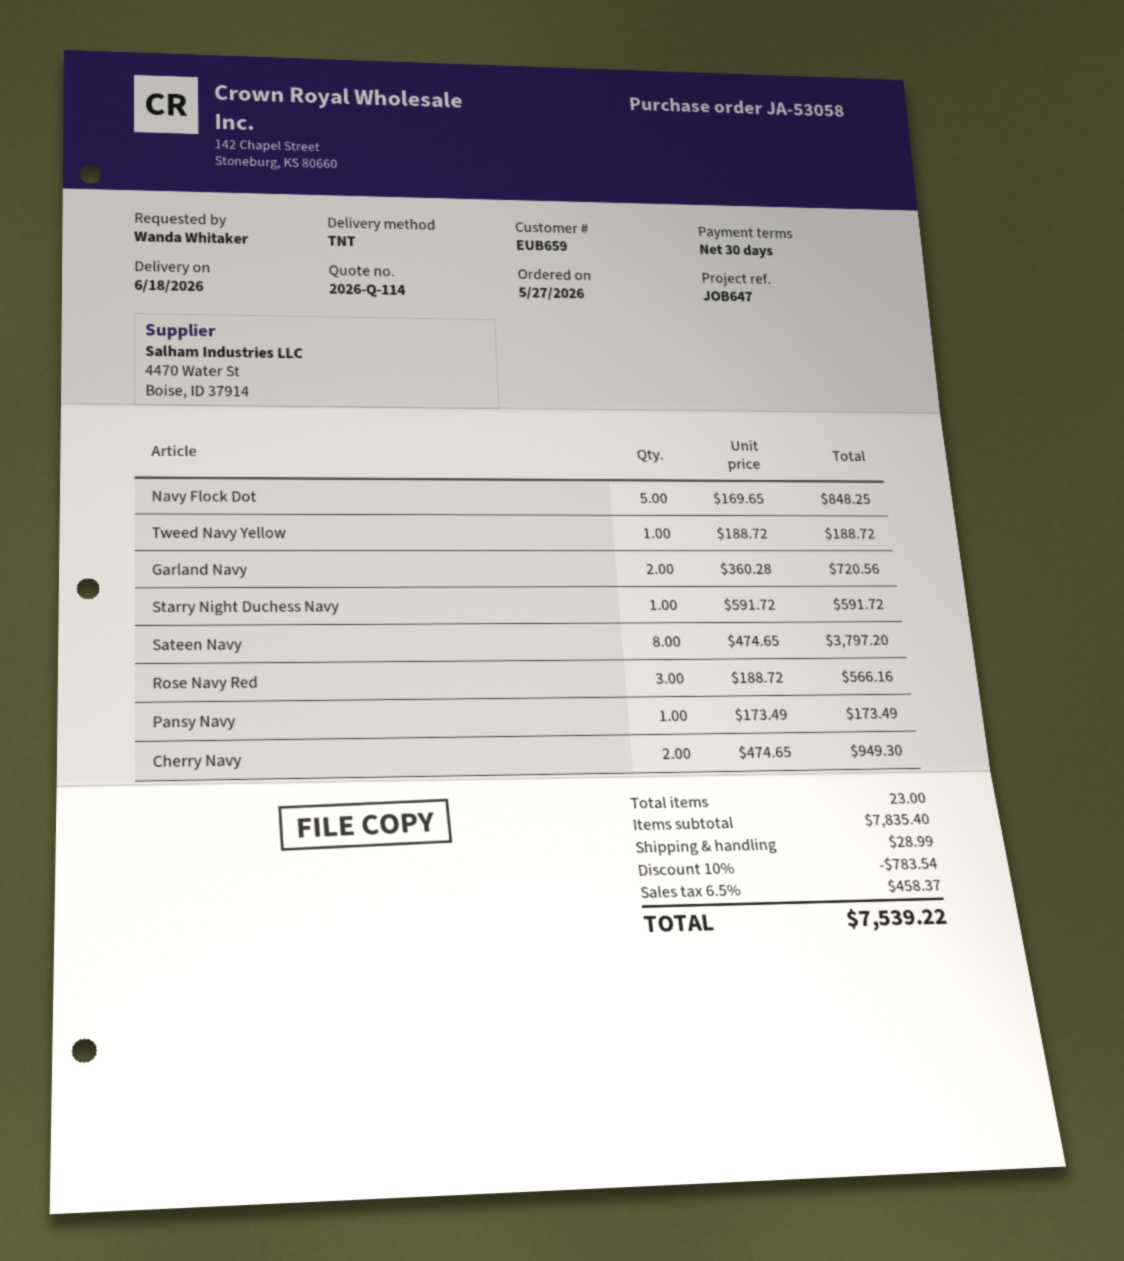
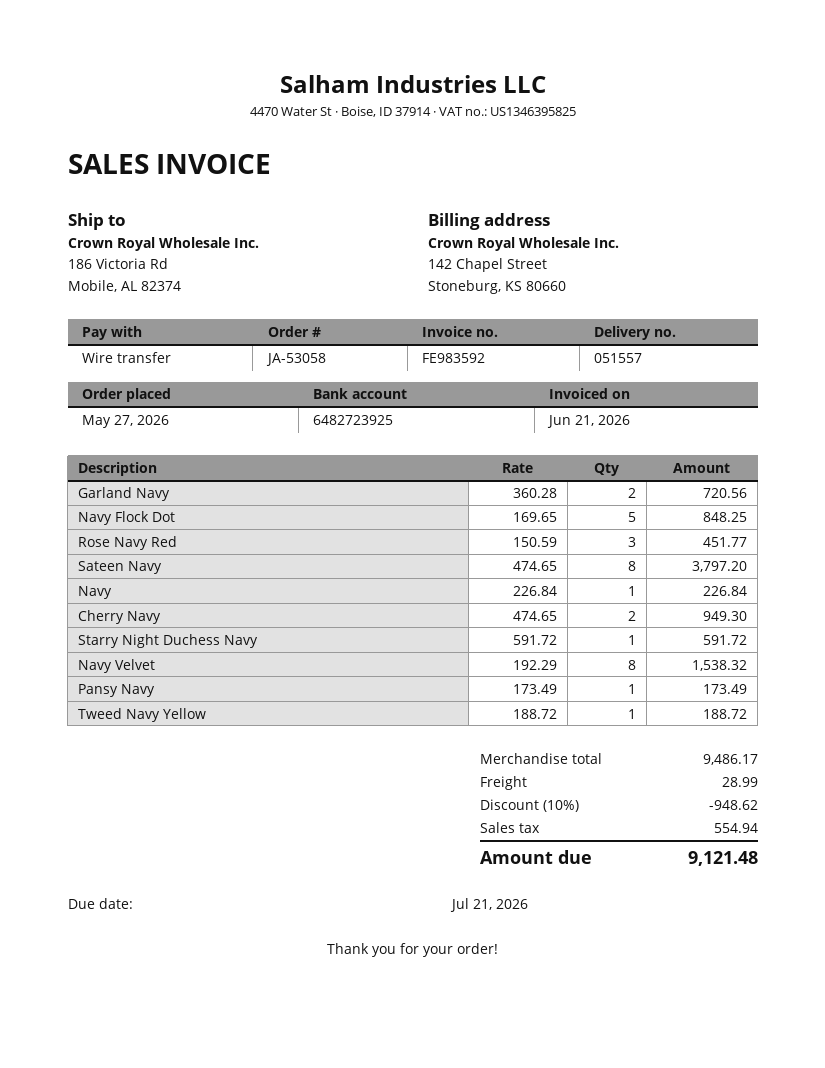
Rose Navy Red: 3 x 188.72 = 566.16 -> 3 x 150.59 = 451.77
Navy: none -> 1 x 226.84 = 226.84
Navy Velvet: none -> 8 x 192.29 = 1538.32
subtotal: 7835.40 -> 9486.17
discount: 10% = 783.54 -> 10% = 948.62
tax: 458.37 -> 554.94
total: 7539.22 -> 9121.48

